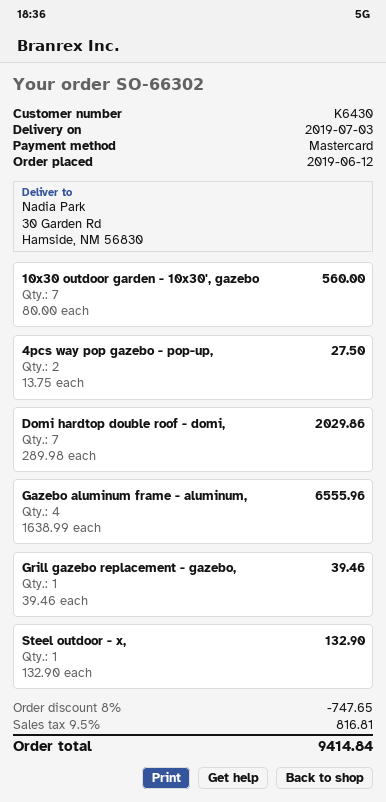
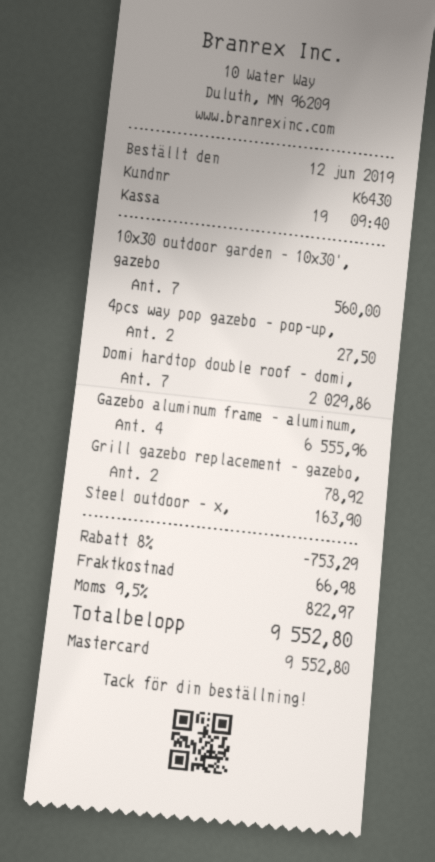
Grill gazebo replacement - gazebo,: 1 for 39.46 -> 2 for 78.92
Steel outdoor - x,: 1 for 132.90 -> 1 for 163.90
discount: 8% = 747.65 -> 8% = 753.29
shipping: none -> 66.98
tax: 9.5% = 816.81 -> 9.5% = 822.97
total: 9414.84 -> 9552.80

